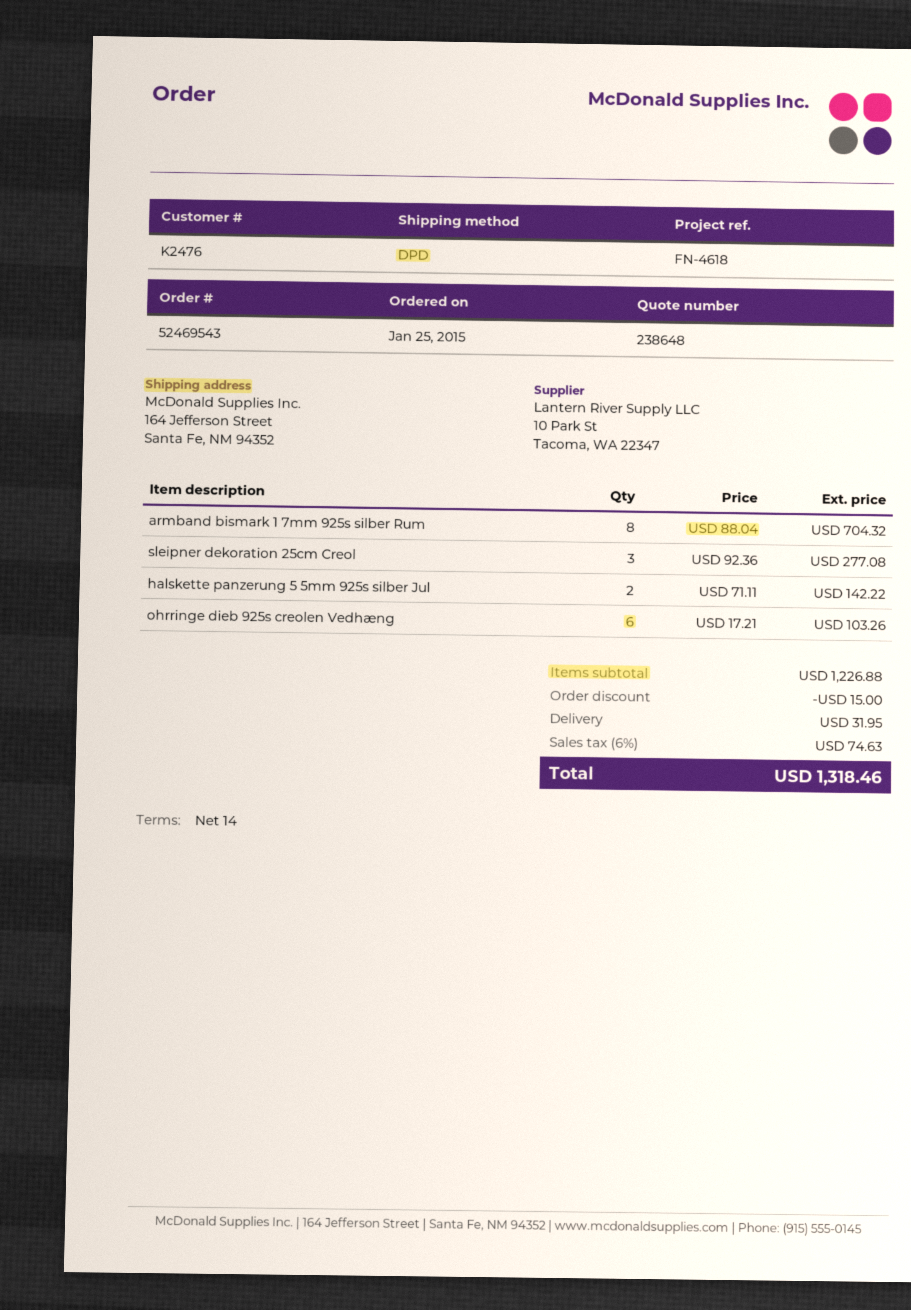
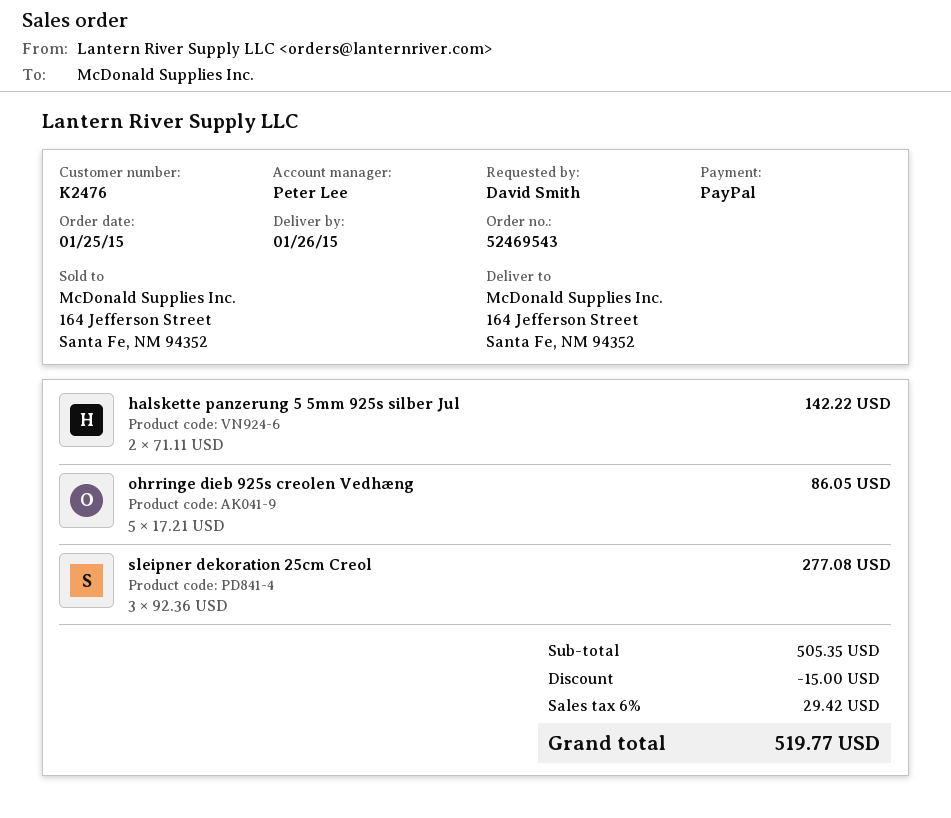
armband bismark 1 7mm 925s silber Rum: 8 x 88.04 = 704.32 -> none
ohrringe dieb 925s creolen Vedhæng: 6 x 17.21 = 103.26 -> 5 x 17.21 = 86.05
subtotal: 1226.88 -> 505.35
shipping: 31.95 -> none
tax: 6% = 74.63 -> 6% = 29.42
total: 1318.46 -> 519.77

